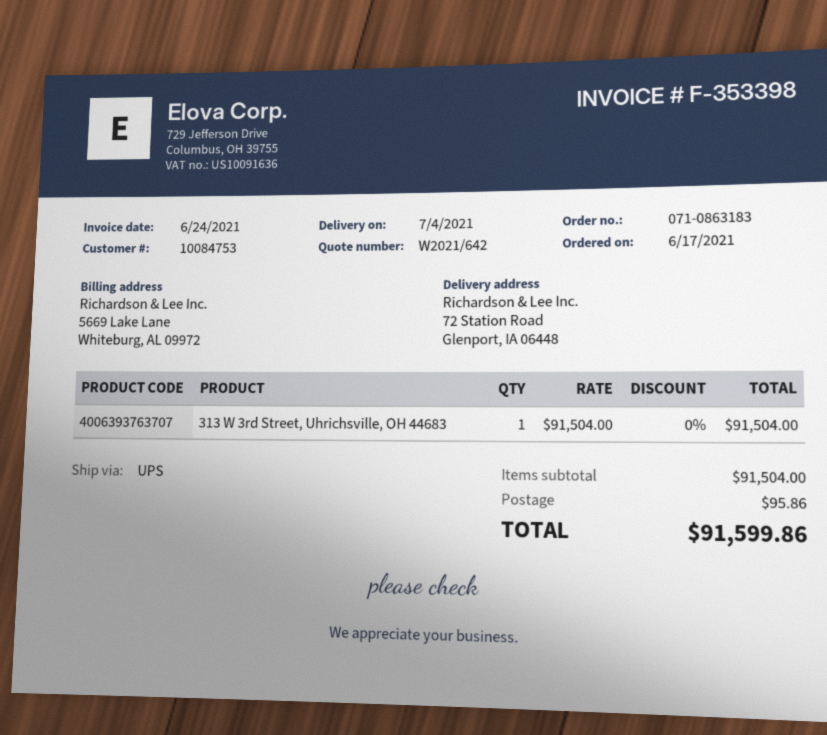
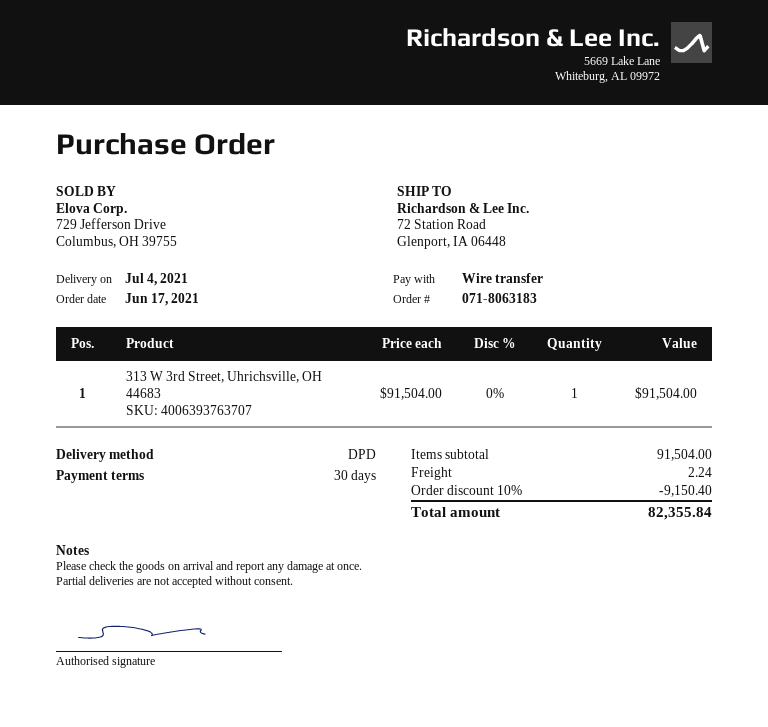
order number: 071-0863183 -> 071-8063183
shipping method: UPS -> DPD
discount: none -> 10% = 9150.40
shipping: 95.86 -> 2.24
total: 91599.86 -> 82355.84

